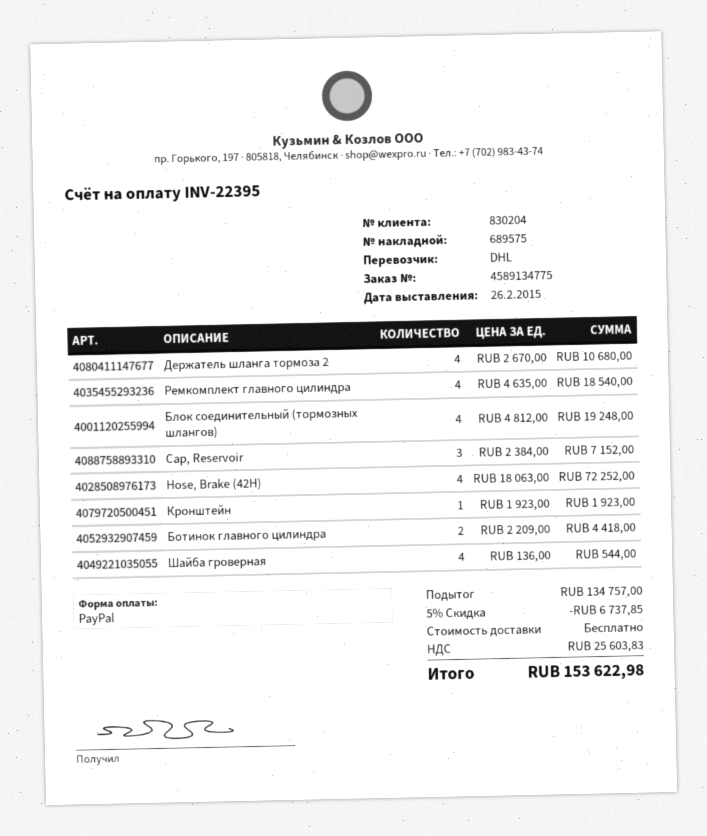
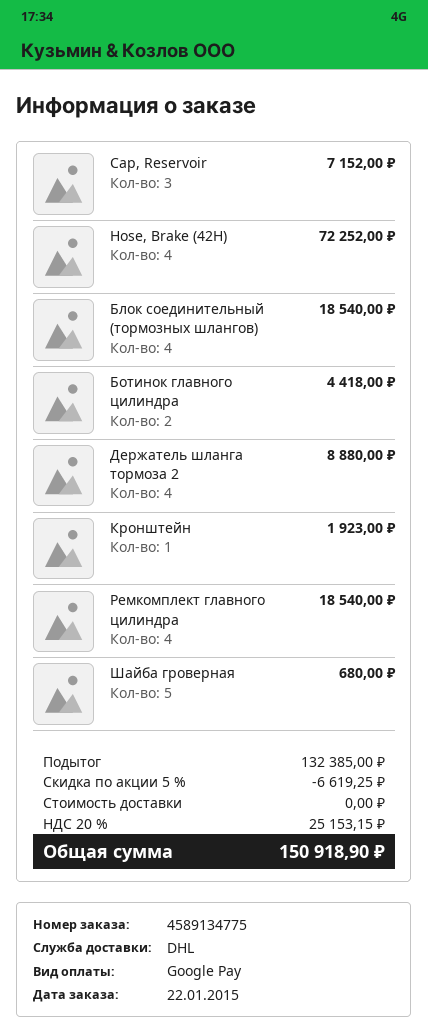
payment method: PayPal -> Google Pay
Держатель шланга тормоза 2: 4 for 10680.00 -> 4 for 8880.00
Блок соединительный (тормозных шлангов): 4 for 19248.00 -> 4 for 18540.00
Шайба гроверная: 4 for 544.00 -> 5 for 680.00
subtotal: 134757.00 -> 132385.00
discount: 5% = 6737.85 -> 5% = 6619.25
tax: 25603.83 -> 25153.15
total: 153622.98 -> 150918.90

